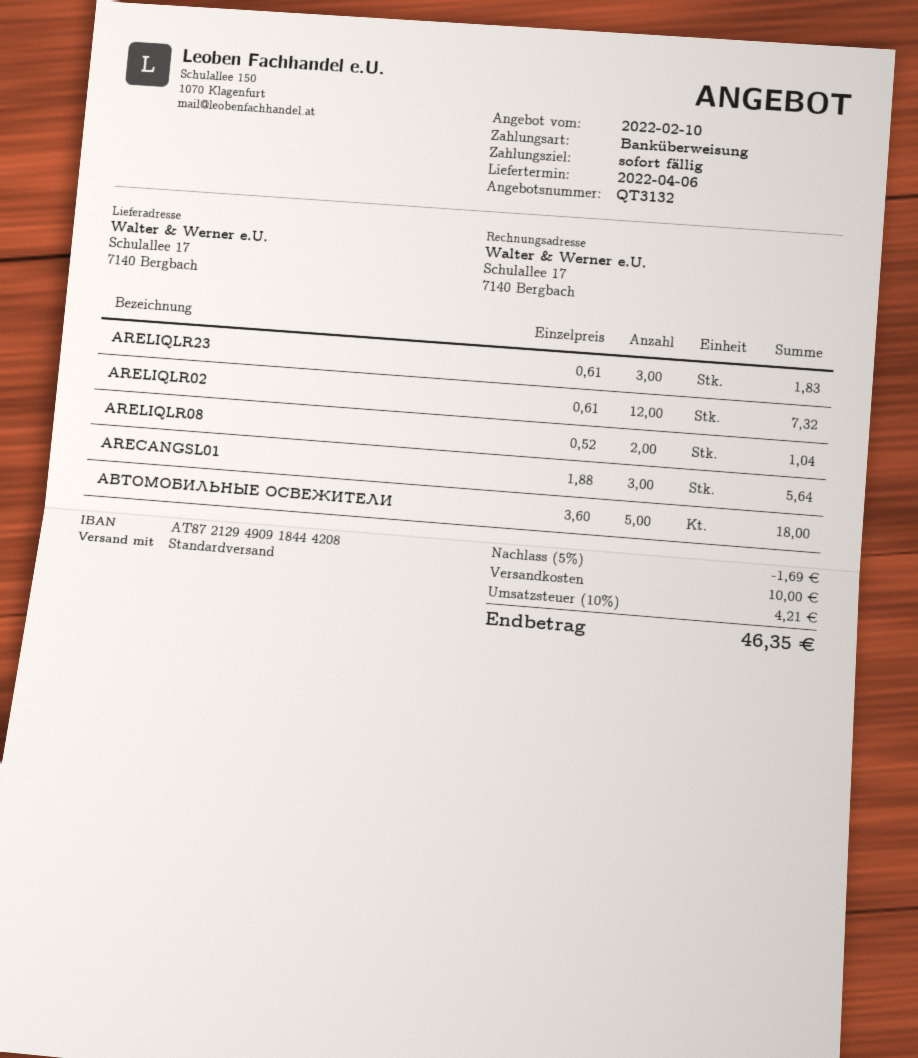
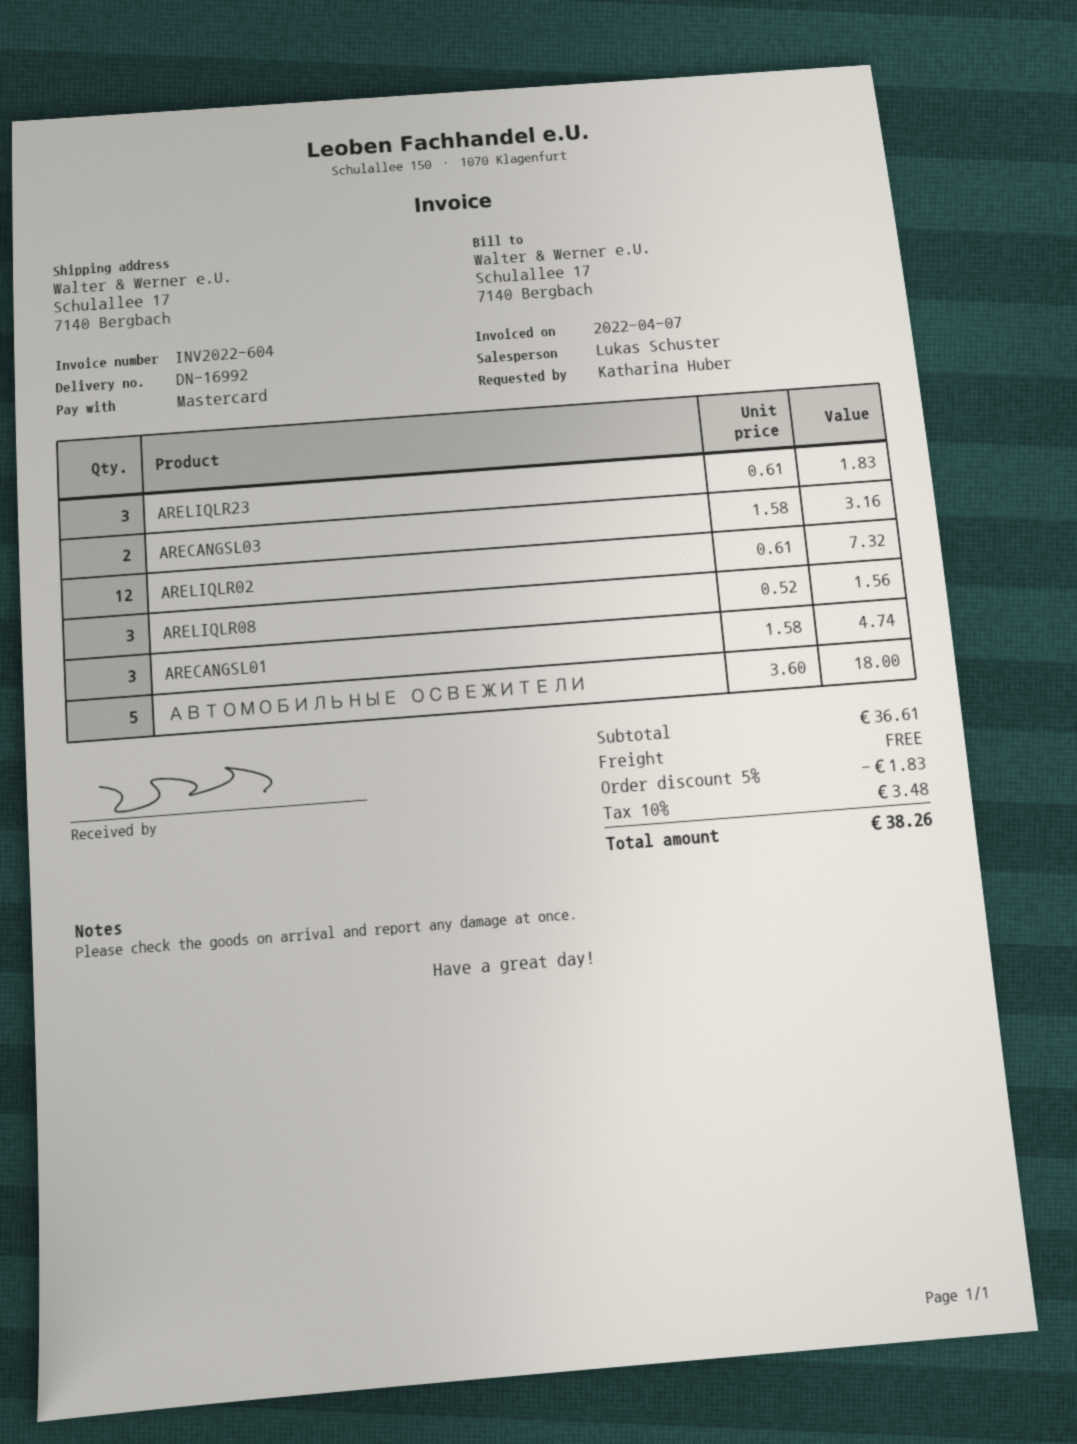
payment method: bank transfer -> Mastercard
ARELIQLR08: 2 x 0.52 = 1.04 -> 3 x 0.52 = 1.56
ARECANGSL01: 3 x 1.88 = 5.64 -> 3 x 1.58 = 4.74
ARECANGSL03: none -> 2 x 1.58 = 3.16
discount: 5% = 1.69 -> 5% = 1.83
shipping: 10.00 -> 0.00
tax: 10% = 4.21 -> 10% = 3.48
total: 46.35 -> 38.26

